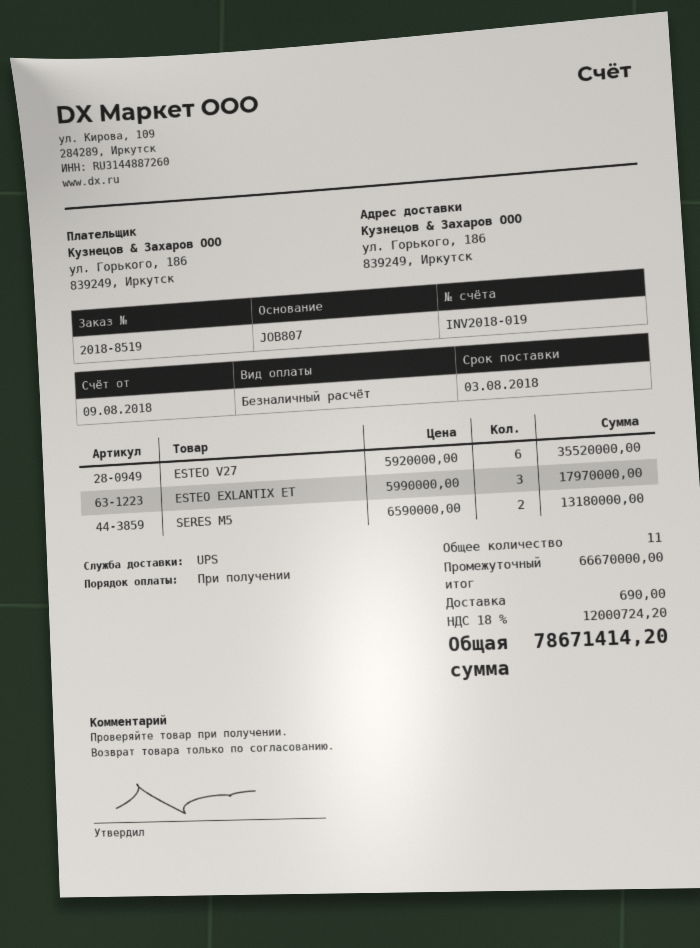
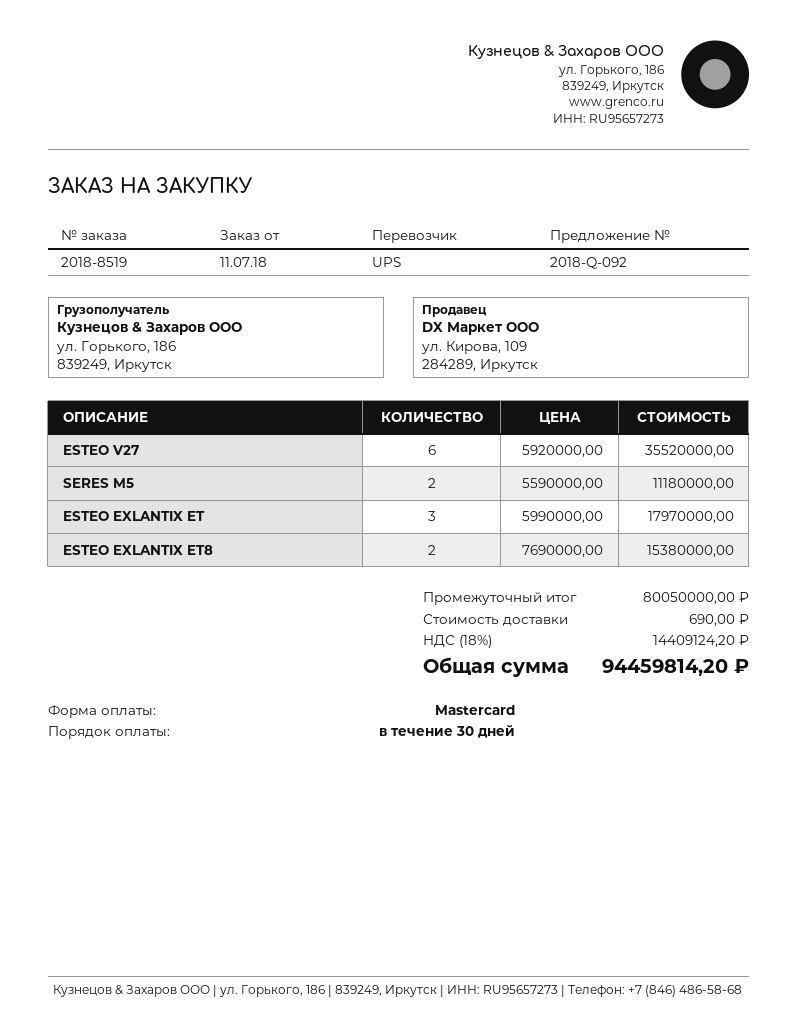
payment terms: on receipt -> 30 days
payment method: bank transfer -> Mastercard
SERES M5: 2 x 6590000.00 = 13180000.00 -> 2 x 5590000.00 = 11180000.00
ESTEO EXLANTIX ET8: none -> 2 x 7690000.00 = 15380000.00
subtotal: 66670000.00 -> 80050000.00
tax: 18% = 12000724.20 -> 18% = 14409124.20
total: 78671414.20 -> 94459814.20

